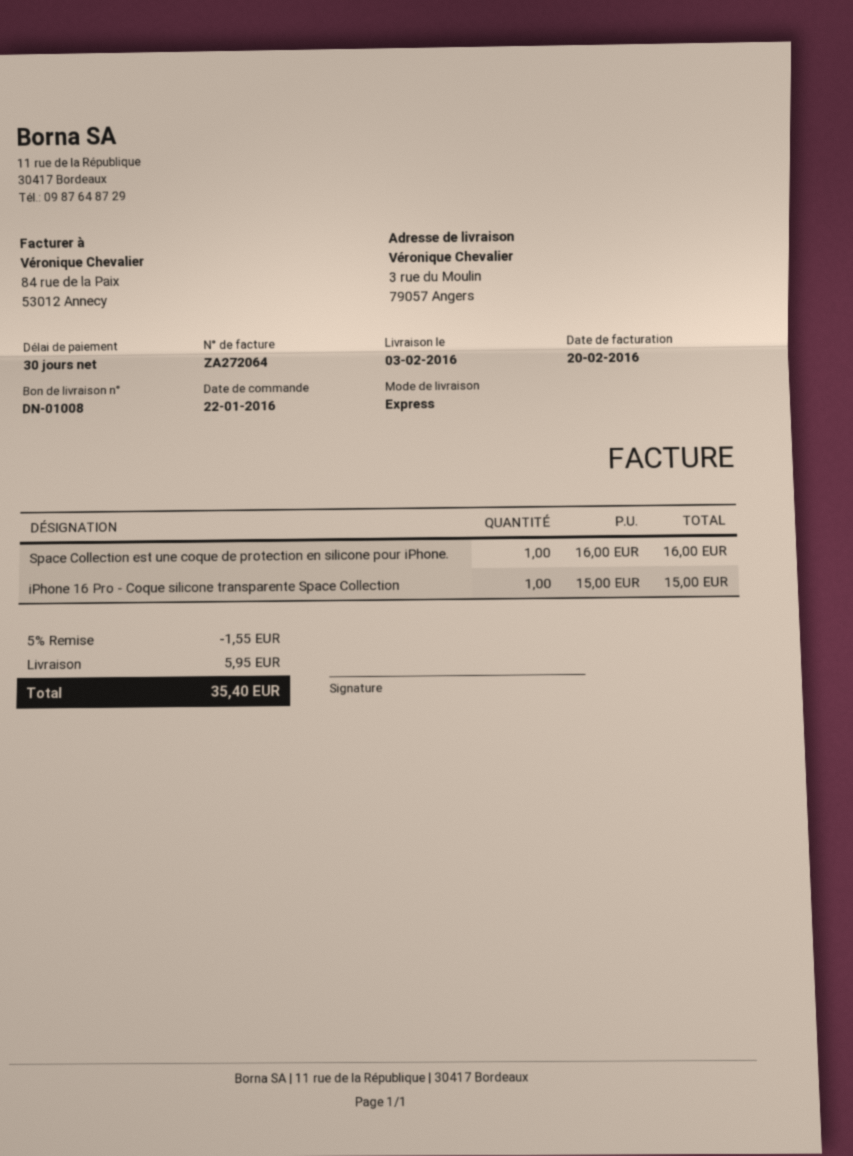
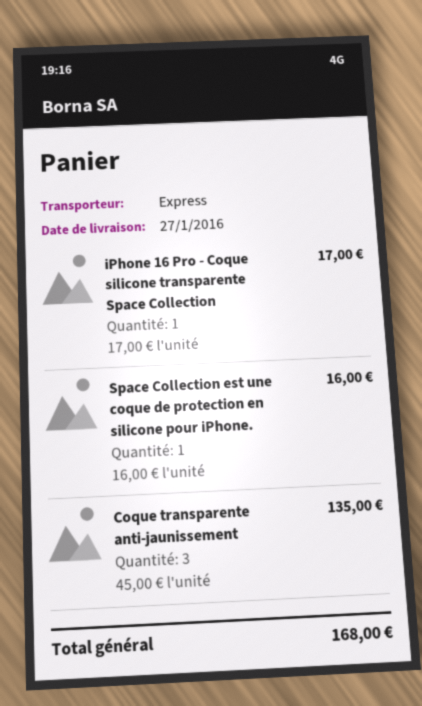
delivery date: 2016-02-03 -> 2016-01-27
iPhone 16 Pro - Coque silicone transparente Space Collection: 1 x 15.00 = 15.00 -> 1 x 17.00 = 17.00
Coque transparente anti-jaunissement: none -> 3 x 45.00 = 135.00
discount: 5% = 1.55 -> none
shipping: 5.95 -> none
total: 35.40 -> 168.00

